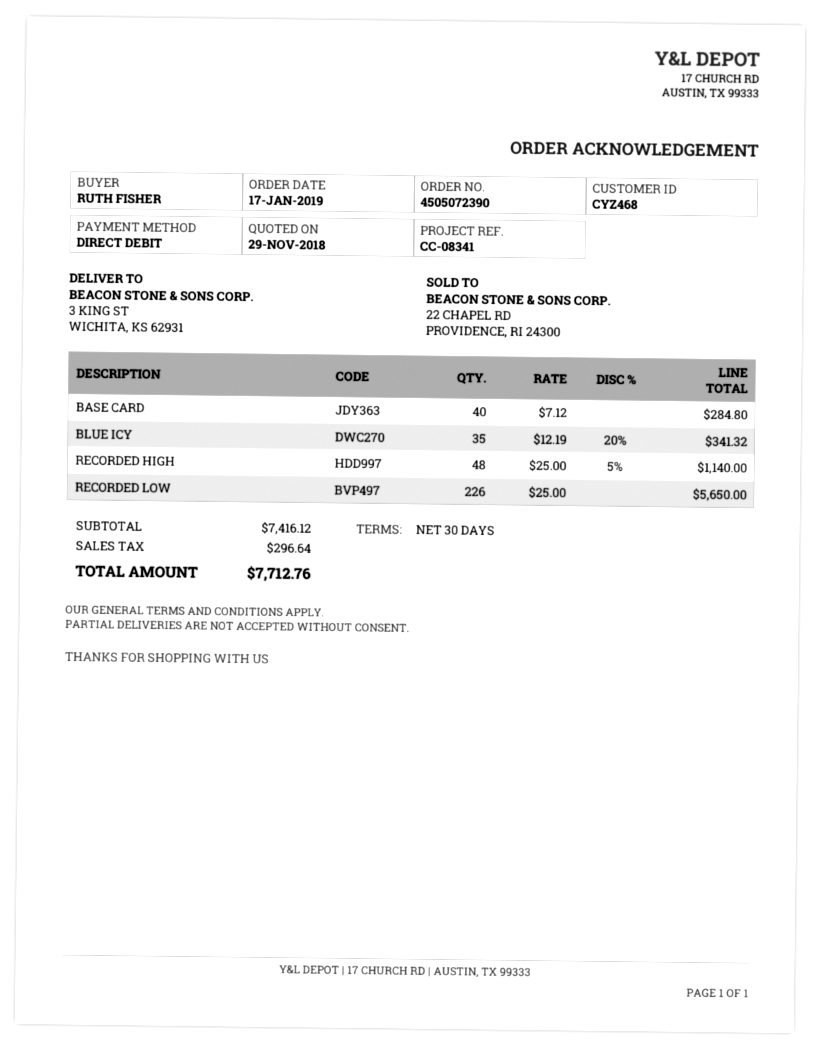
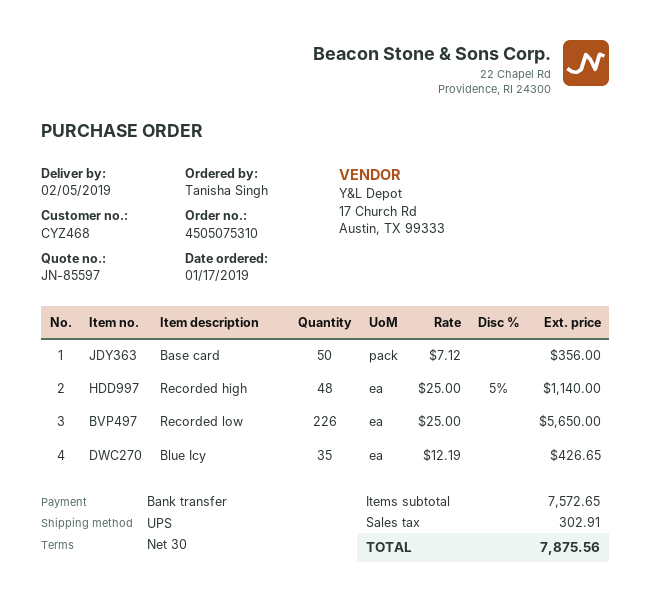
order number: 4505072390 -> 4505075310
ordered by: RUTH FISHER -> Tanisha Singh
payment method: direct debit -> bank transfer
BASE CARD: 40 x 7.12 = 284.80 -> 50 x 7.12 = 356.00
BLUE ICY: 35 x 12.19 - 20% = 341.32 -> 35 x 12.19 = 426.65
subtotal: 7416.12 -> 7572.65
tax: 296.64 -> 302.91
total: 7712.76 -> 7875.56

